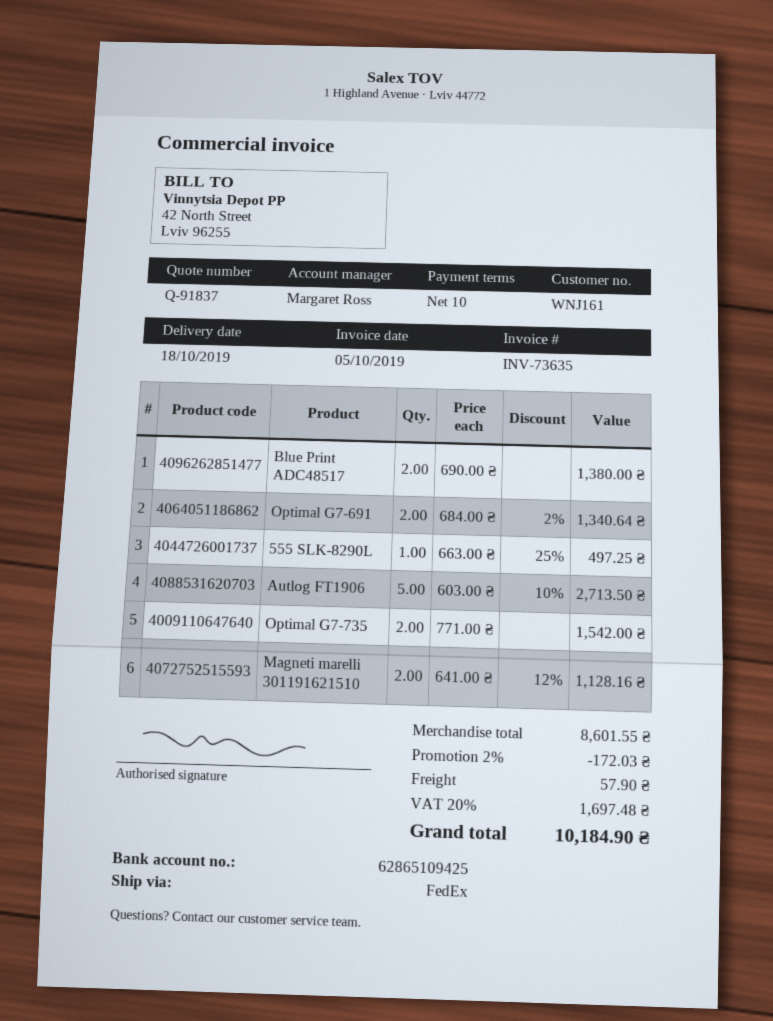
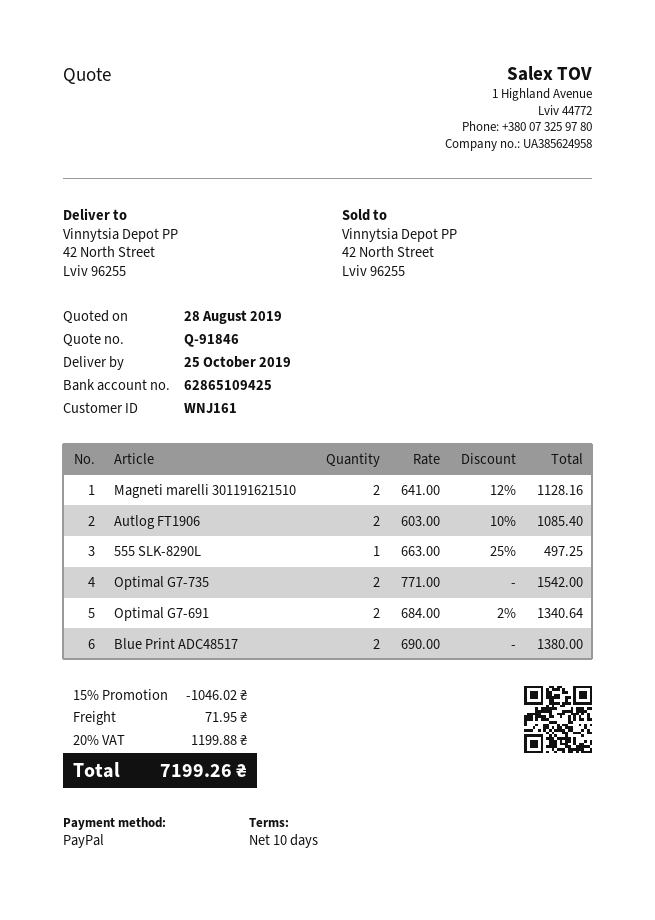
quote number: Q-91837 -> Q-91846
delivery date: 2019-10-18 -> 2019-10-25
Autlog FT1906: 5 x 603.00 - 10% = 2713.50 -> 2 x 603.00 - 10% = 1085.40
discount: 2% = 172.03 -> 15% = 1046.02
shipping: 57.90 -> 71.95
tax: 20% = 1697.48 -> 20% = 1199.88
total: 10184.90 -> 7199.26

